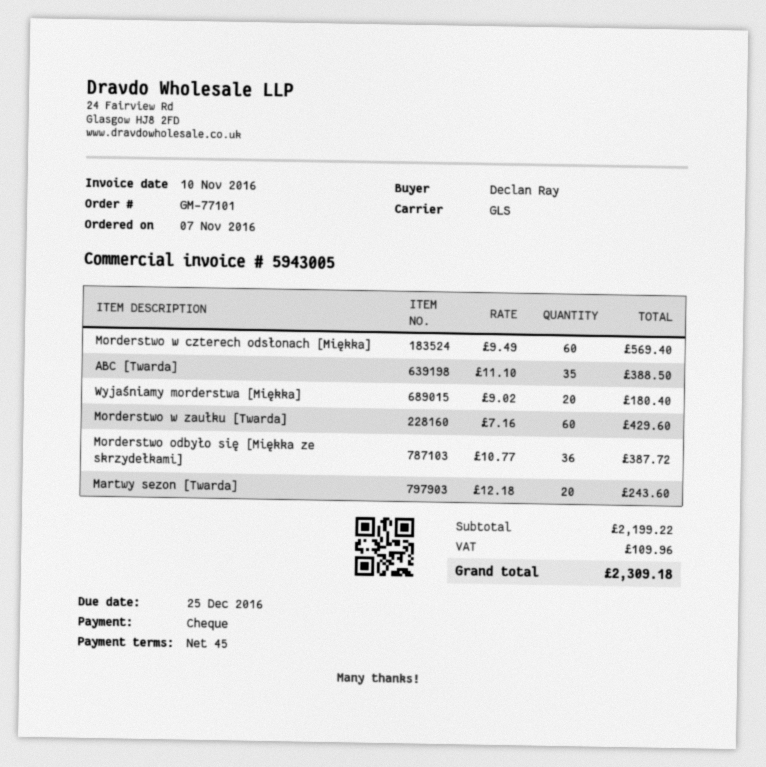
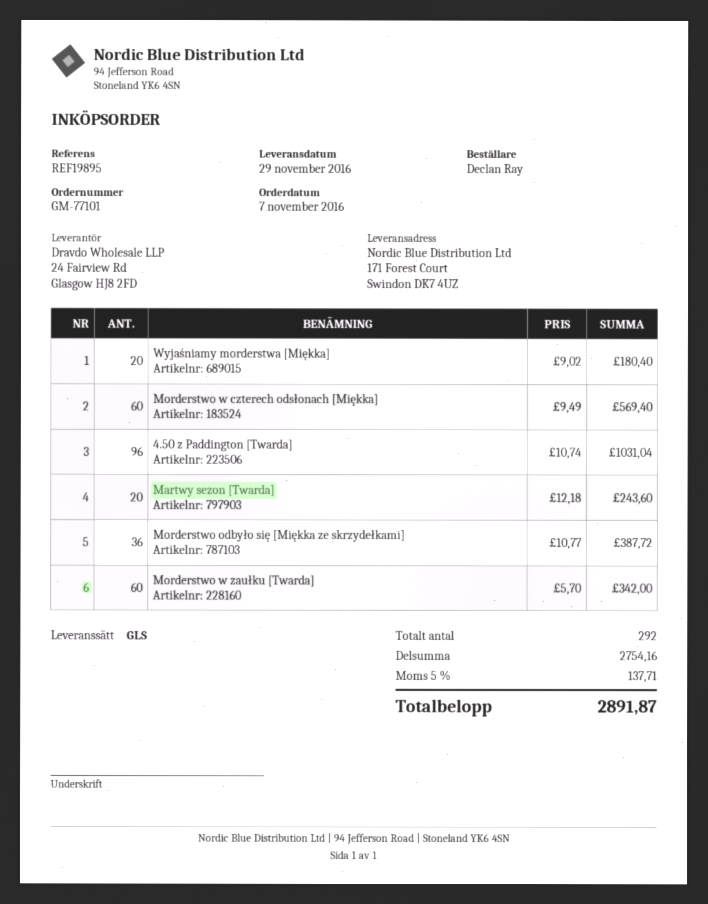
ABC [Twarda]: 35 x 11.10 = 388.50 -> none
Morderstwo w zaułku [Twarda]: 60 x 7.16 = 429.60 -> 60 x 5.70 = 342.00
4.50 z Paddington [Twarda]: none -> 96 x 10.74 = 1031.04
subtotal: 2199.22 -> 2754.16
tax: 109.96 -> 137.71
total: 2309.18 -> 2891.87

